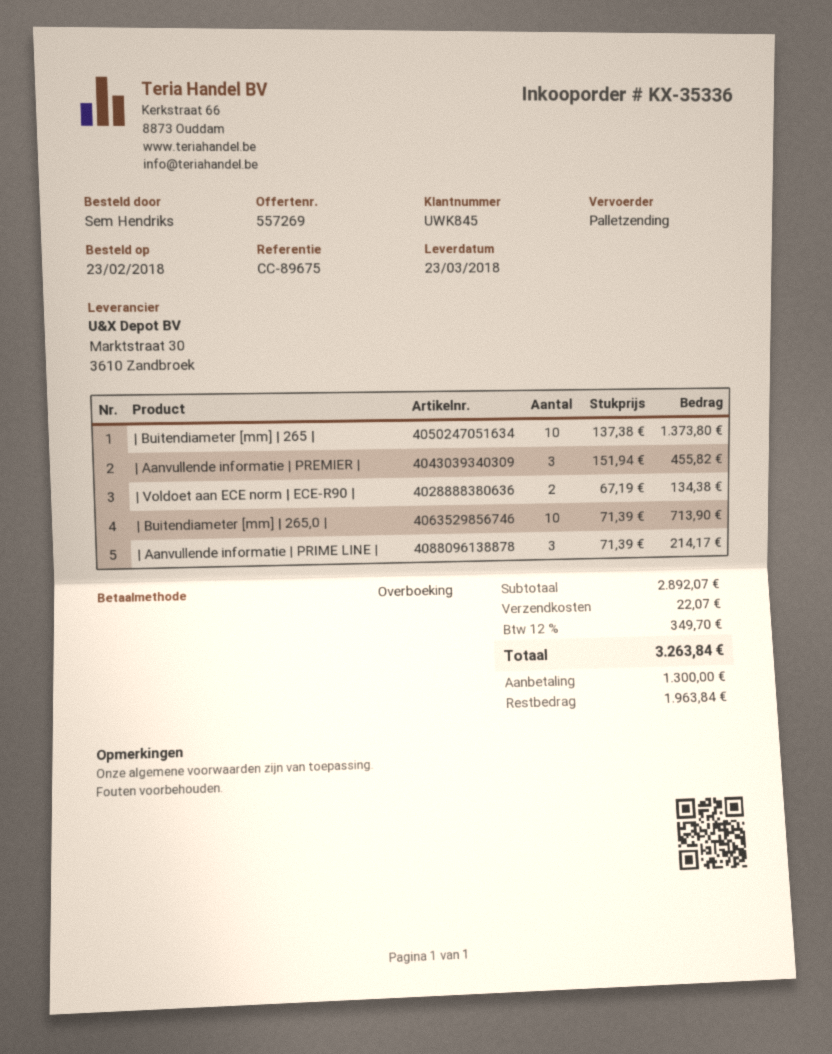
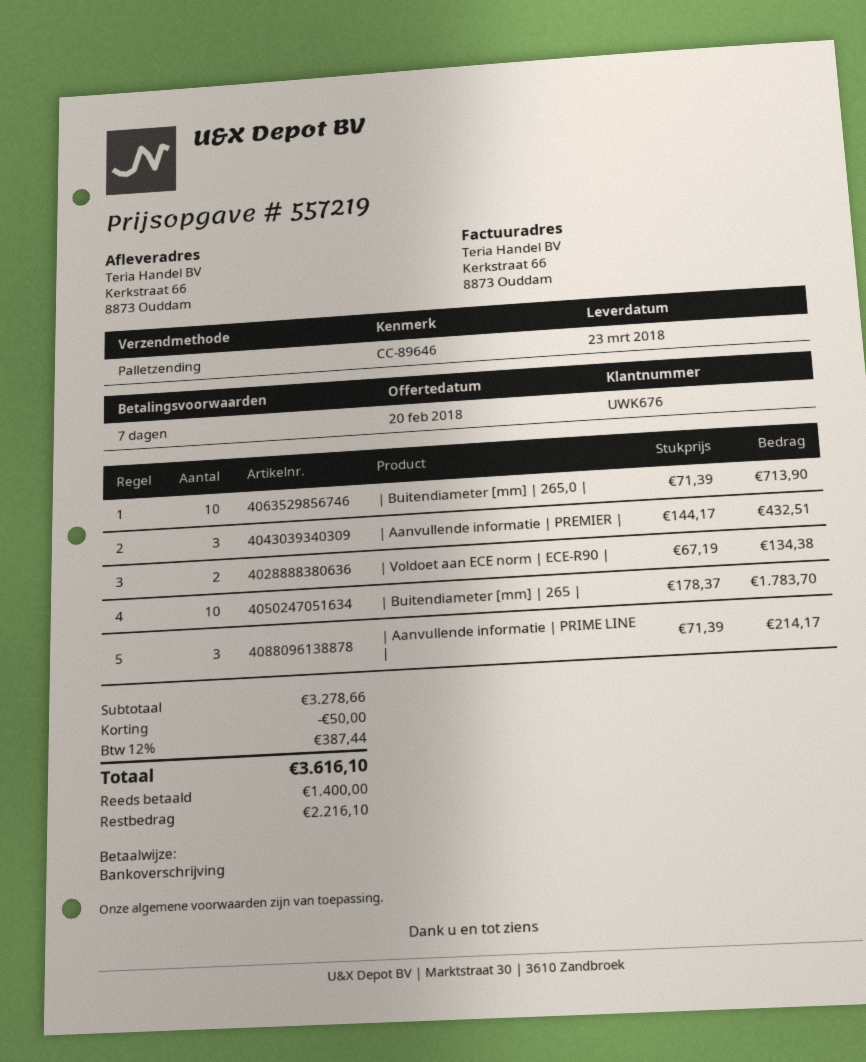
quote number: 557269 -> 557219
customer number: UWK845 -> UWK676
reference: CC-89675 -> CC-89646
| Buitendiameter [mm] | 265 |: 10 x 137.38 = 1373.80 -> 10 x 178.37 = 1783.70
| Aanvullende informatie | PREMIER |: 3 x 151.94 = 455.82 -> 3 x 144.17 = 432.51
subtotal: 2892.07 -> 3278.66
discount: none -> 50.00
shipping: 22.07 -> none
tax: 12% = 349.70 -> 12% = 387.44
total: 3263.84 -> 3616.10
deposit: 1300.00 -> 1400.00
balance: 1963.84 -> 2216.10

